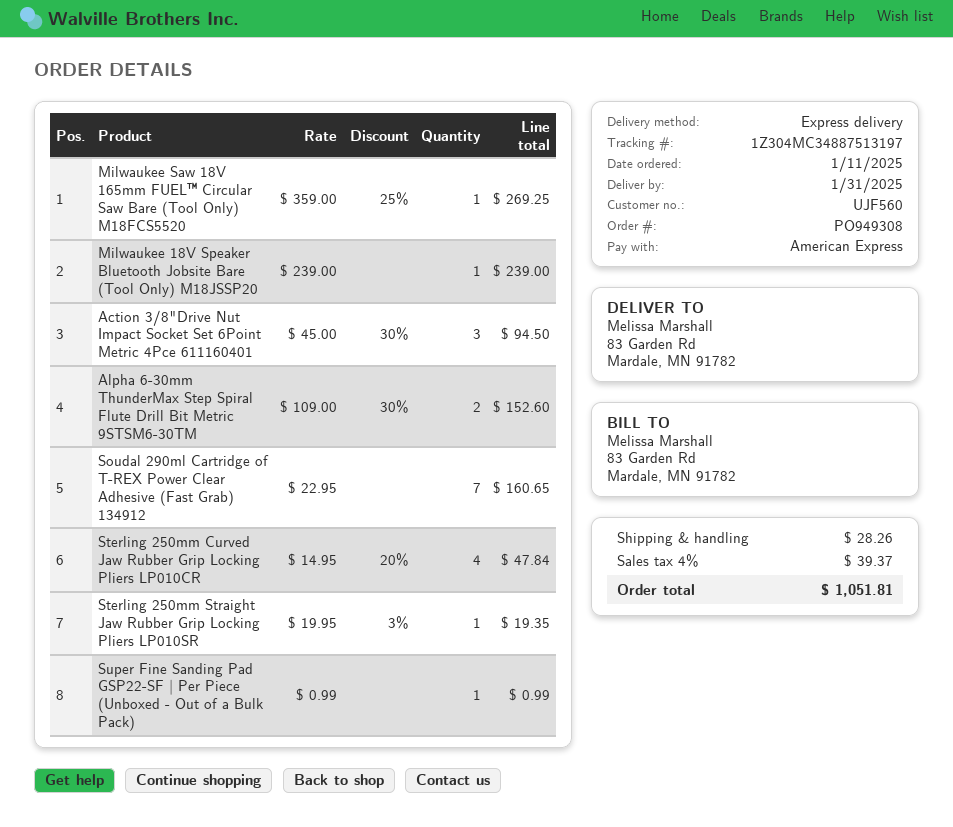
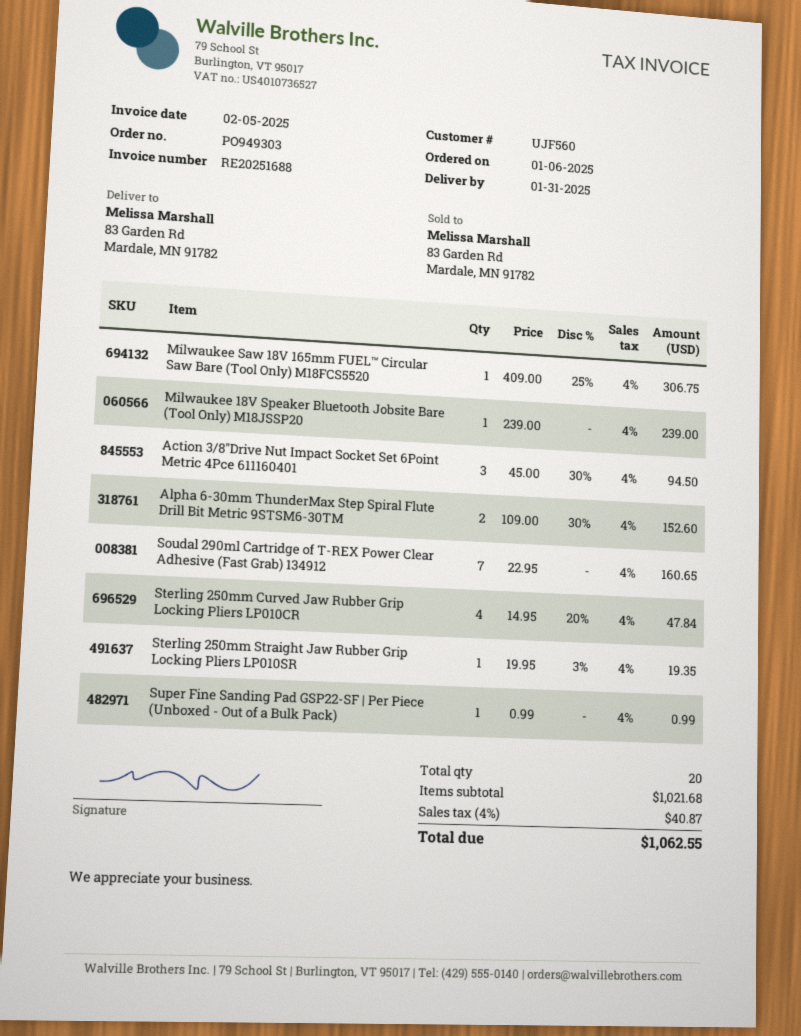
order number: PO949308 -> PO949303
order date: 2025-01-11 -> 2025-01-06
Milwaukee Saw 18V 165mm FUEL™ Circular Saw Bare (Tool Only) M18FCS5520: 1 x 359.00 - 25% = 269.25 -> 1 x 409.00 - 25% = 306.75
shipping: 28.26 -> none
tax: 4% = 39.37 -> 4% = 40.87
total: 1051.81 -> 1062.55

